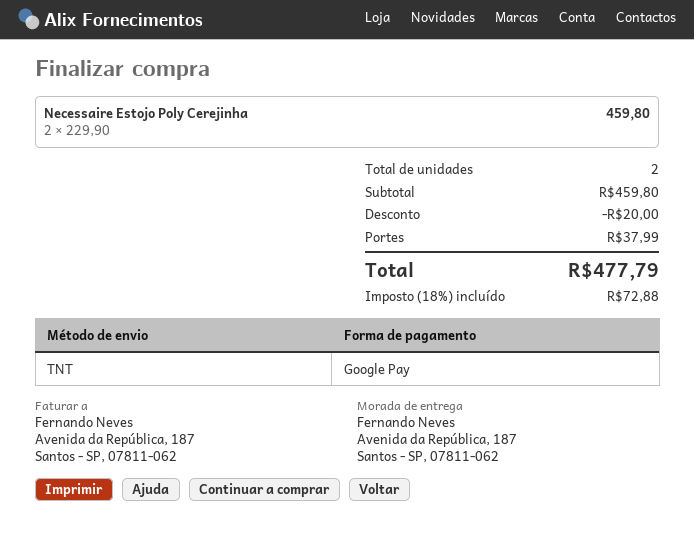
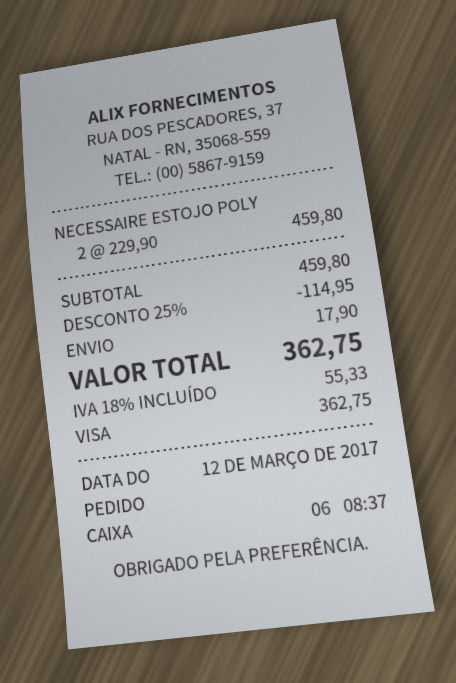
payment method: Google Pay -> Visa
discount: 20.00 -> 114.95
shipping: 37.99 -> 17.90
tax: 18% = 72.88 -> 18% = 55.33
total: 477.79 -> 362.75

